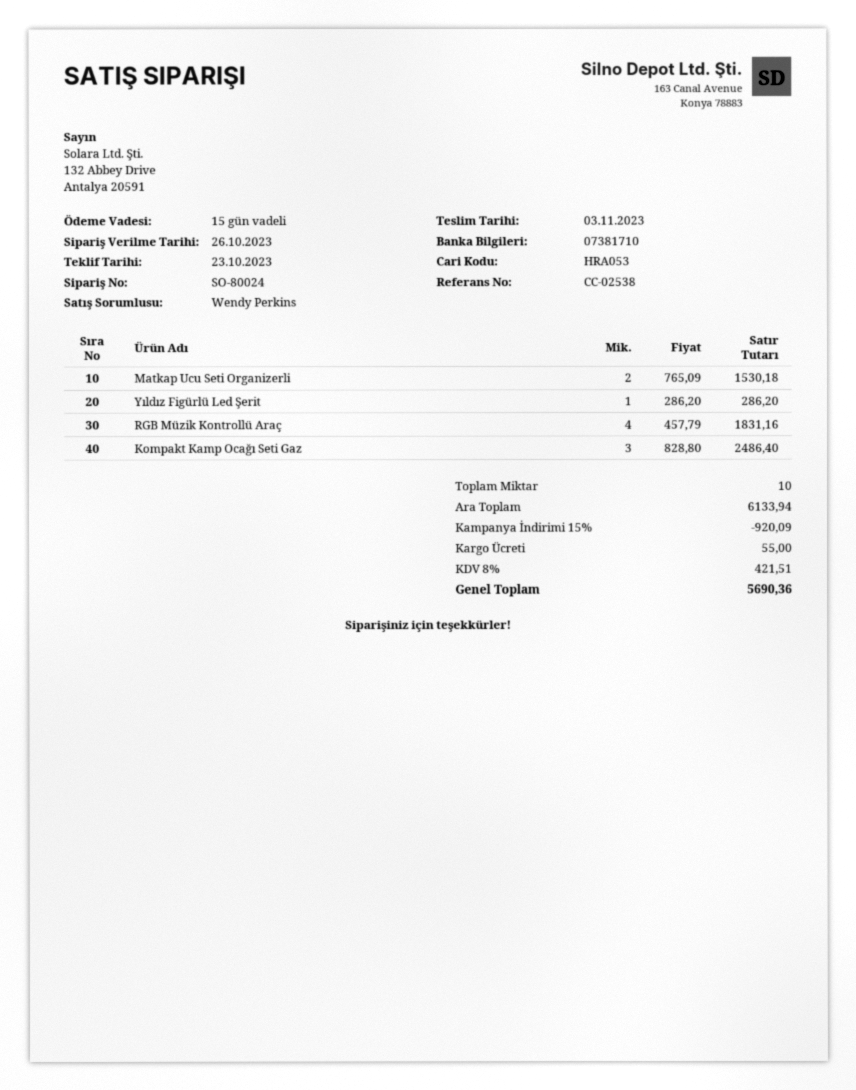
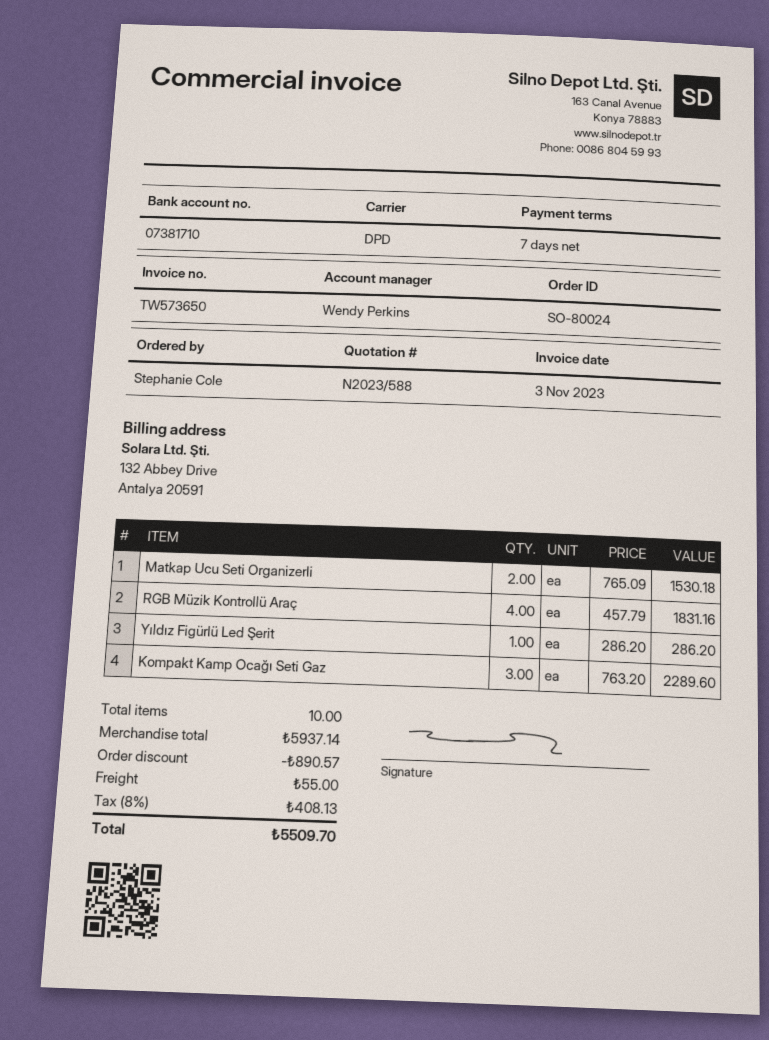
payment terms: 15 days -> 7 days
Kompakt Kamp Ocağı Seti Gaz: 3 x 828.80 = 2486.40 -> 3 x 763.20 = 2289.60
subtotal: 6133.94 -> 5937.14
discount: 920.09 -> 890.57
tax: 8% = 421.51 -> 8% = 408.13
total: 5690.36 -> 5509.70

